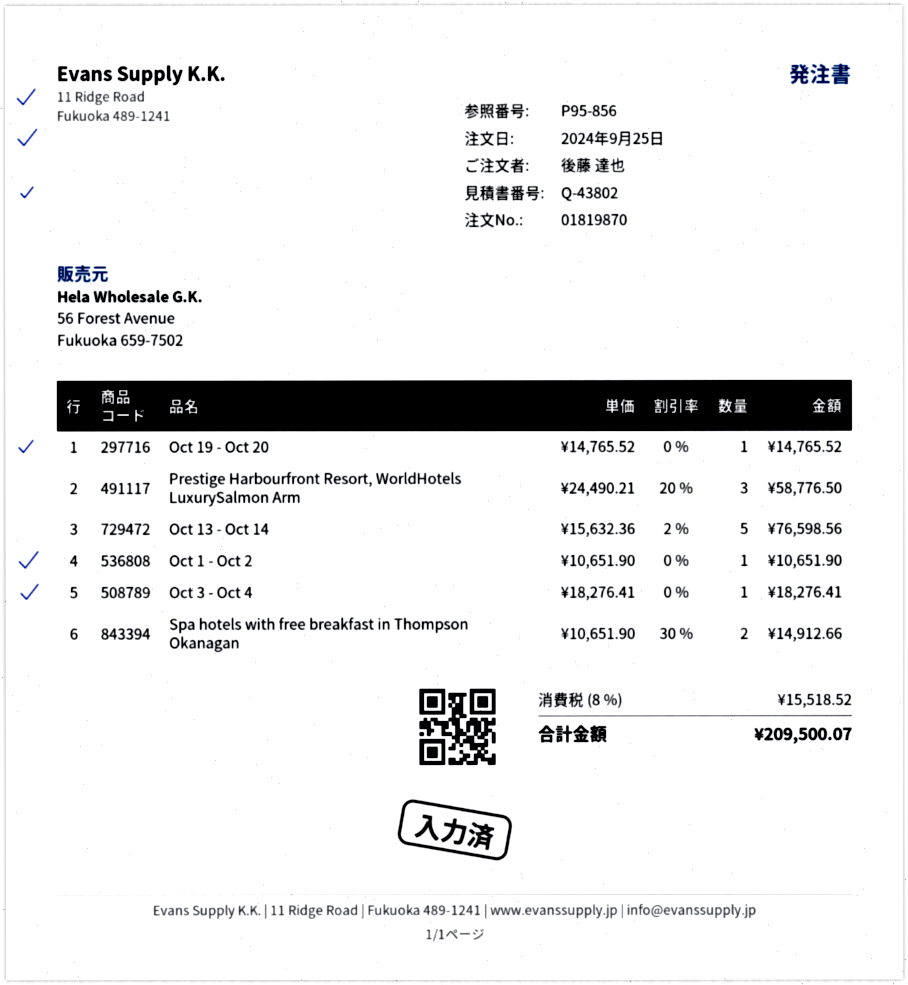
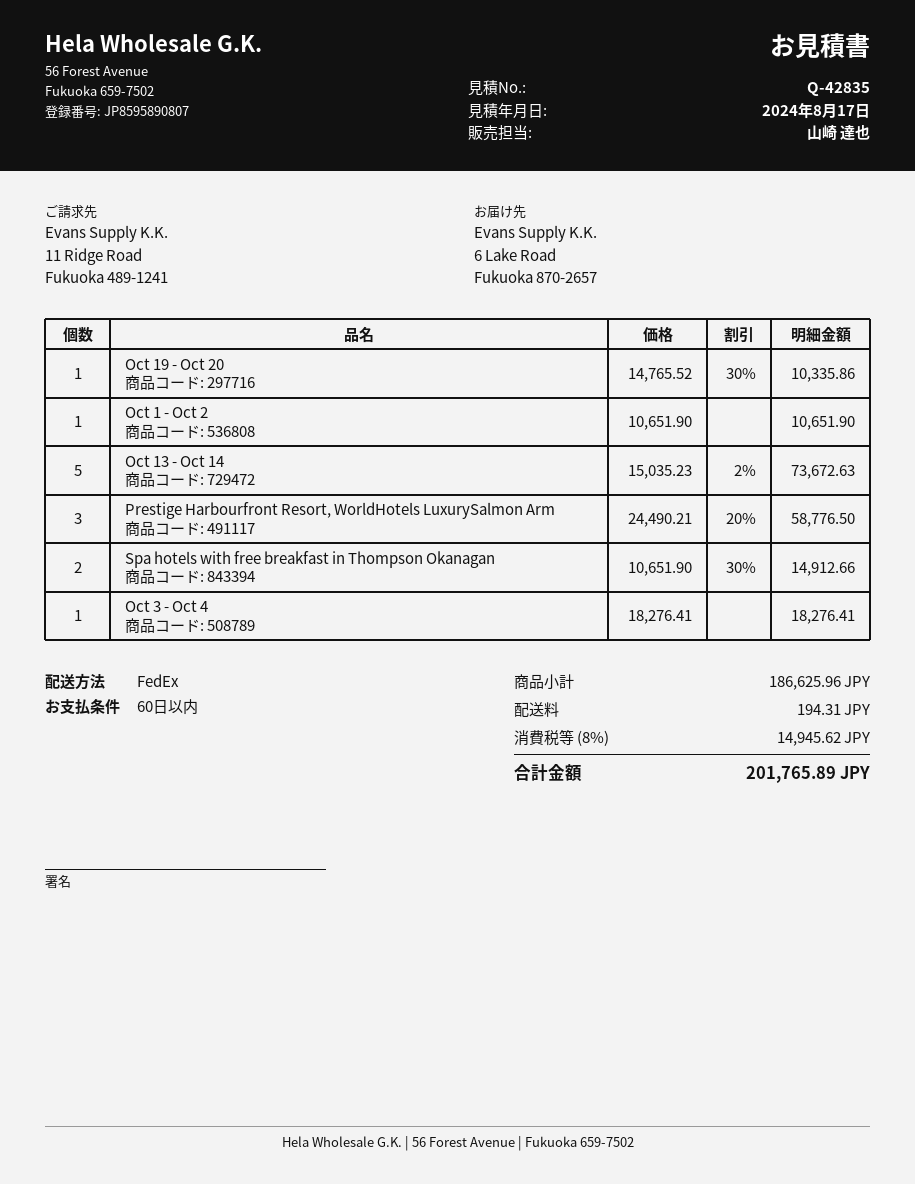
quote number: Q-43802 -> Q-42835
Oct 19 - Oct 20: 1 x 14765.52 = 14765.52 -> 1 x 14765.52 - 30% = 10335.86
Oct 13 - Oct 14: 5 x 15632.36 - 2% = 76598.56 -> 5 x 15035.23 - 2% = 73672.63
shipping: none -> 194.31
tax: 8% = 15518.52 -> 8% = 14945.62
total: 209500.07 -> 201765.89

